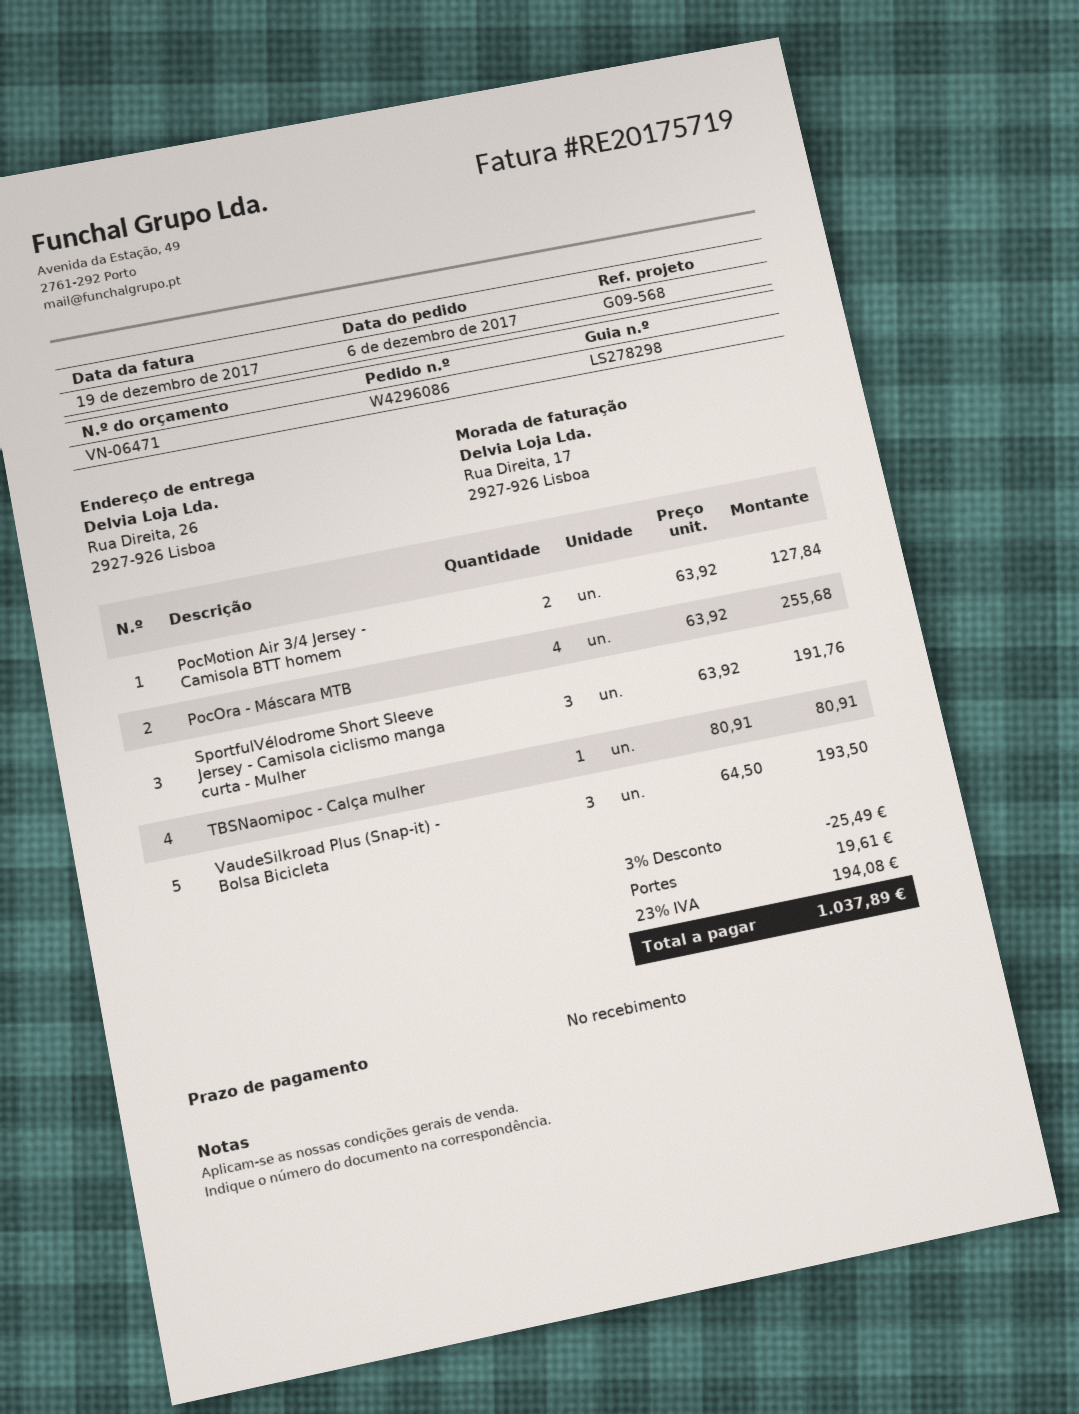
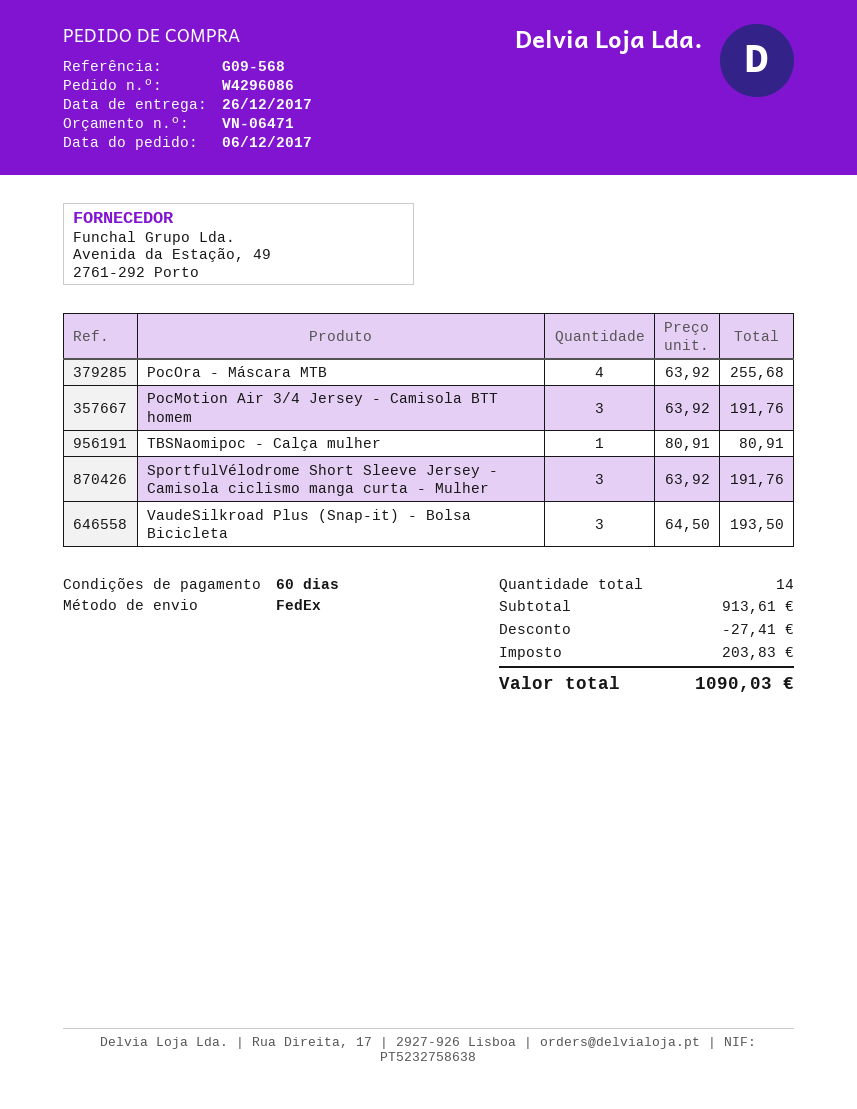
payment terms: on receipt -> 60 days
PocMotion Air 3/4 Jersey - Camisola BTT homem: 2 x 63.92 = 127.84 -> 3 x 63.92 = 191.76
discount: 25.49 -> 27.41
shipping: 19.61 -> none
tax: 194.08 -> 203.83
total: 1037.89 -> 1090.03

